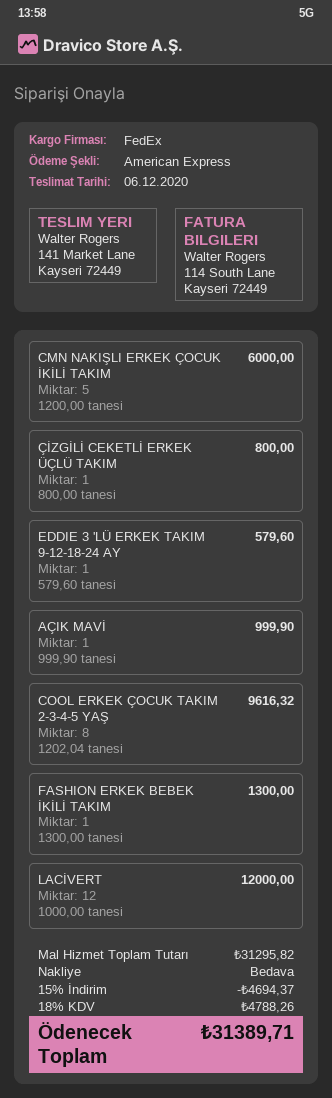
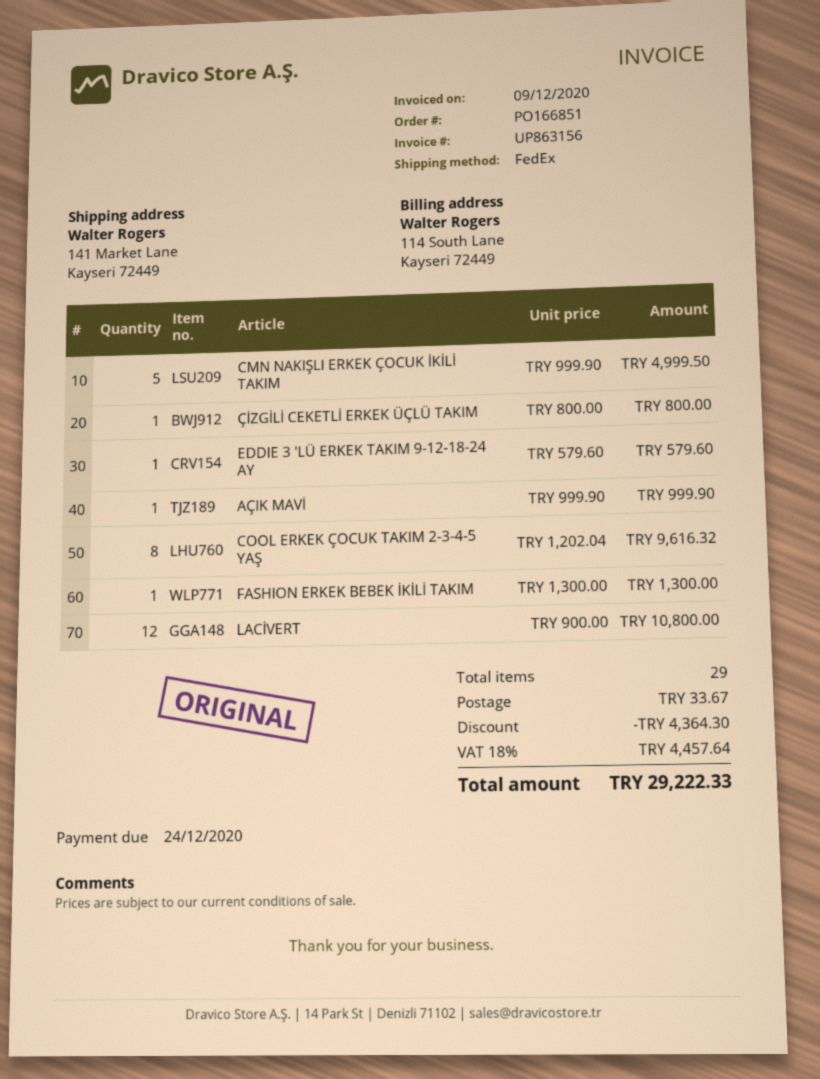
CMN NAKIŞLI ERKEK ÇOCUK İKİLİ TAKIM: 5 x 1200.00 = 6000.00 -> 5 x 999.90 = 4999.50
LACİVERT: 12 x 1000.00 = 12000.00 -> 12 x 900.00 = 10800.00
discount: 4694.37 -> 4364.30
shipping: 0.00 -> 33.67
tax: 18% = 4788.26 -> 18% = 4457.64
total: 31389.71 -> 29222.33

